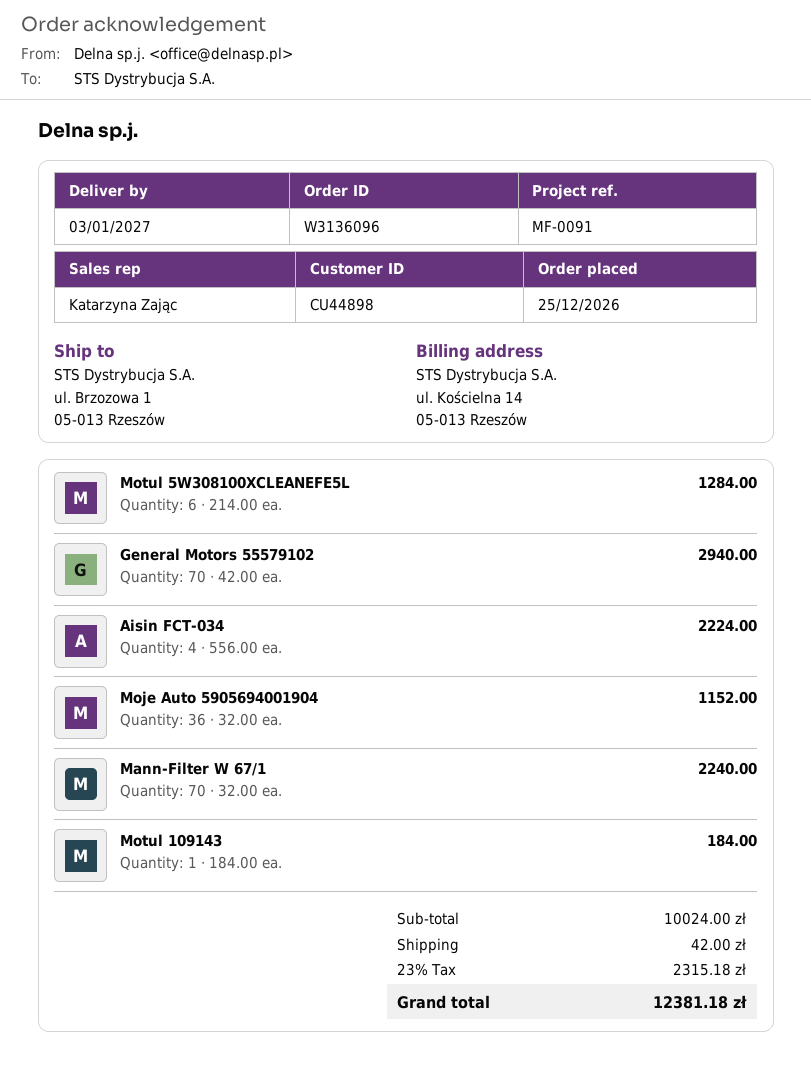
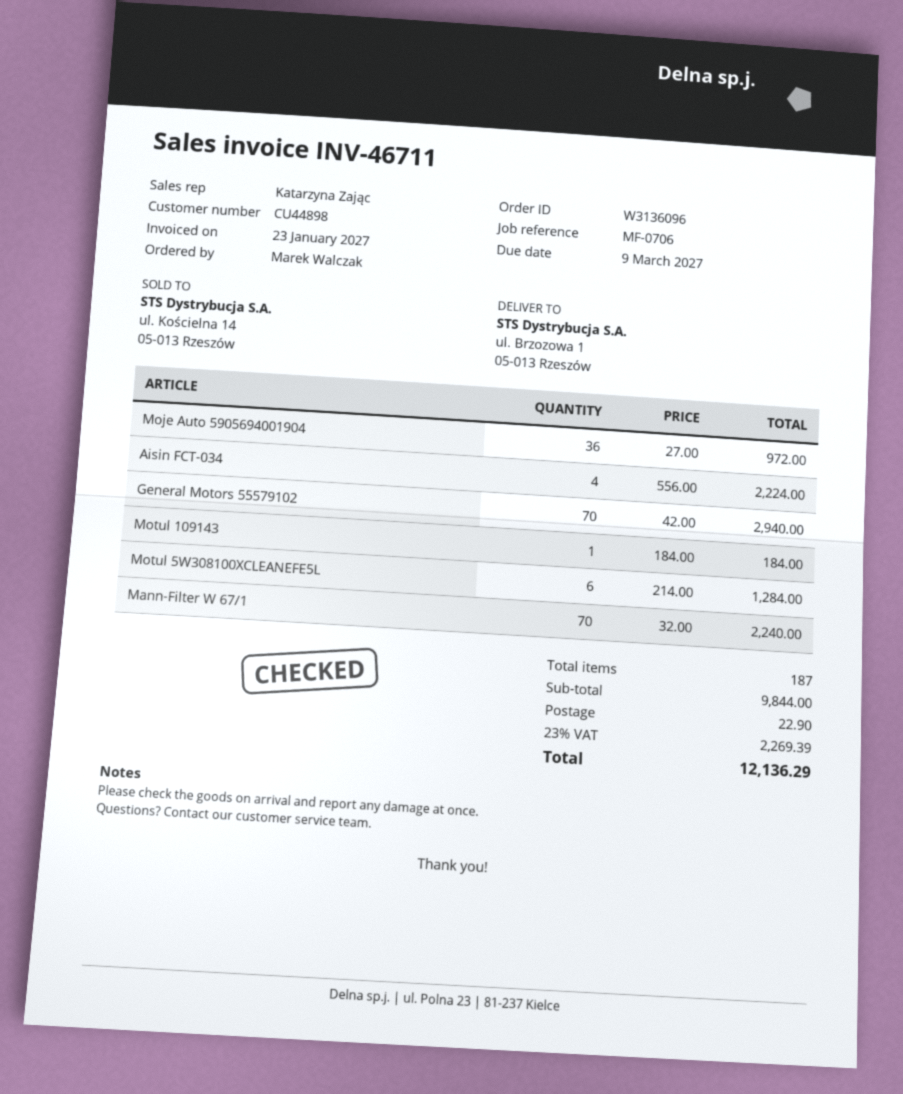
reference: MF-0091 -> MF-0706
Moje Auto 5905694001904: 36 x 32.00 = 1152.00 -> 36 x 27.00 = 972.00
subtotal: 10024.00 -> 9844.00
shipping: 42.00 -> 22.90
tax: 23% = 2315.18 -> 23% = 2269.39
total: 12381.18 -> 12136.29

